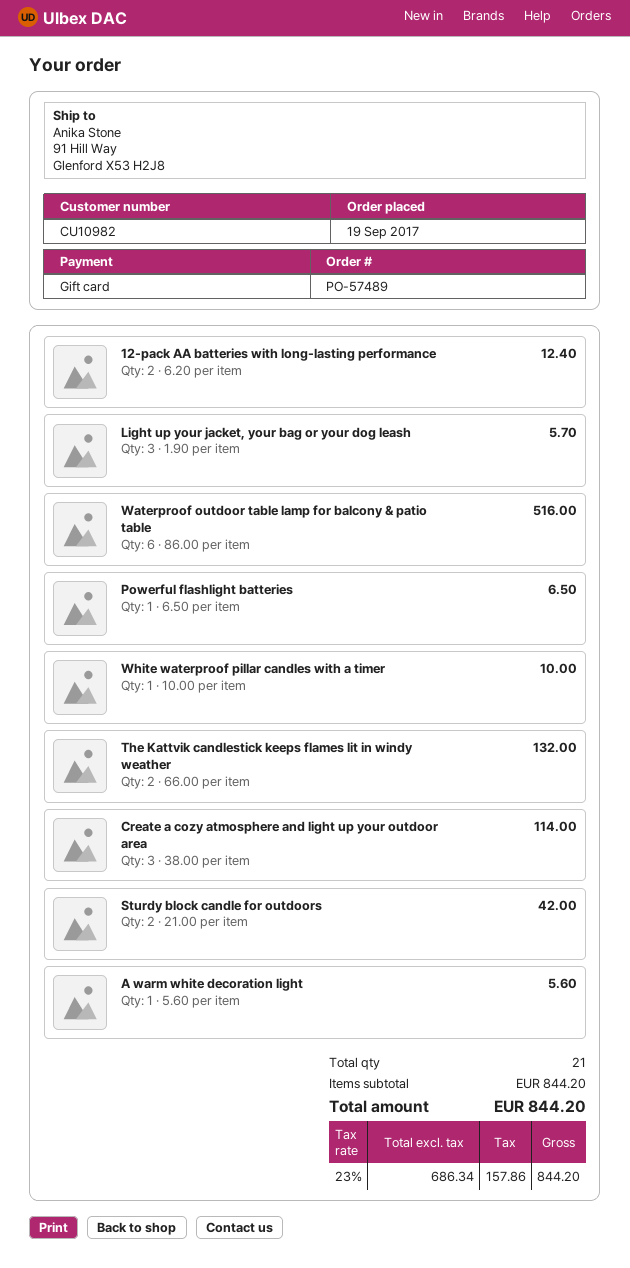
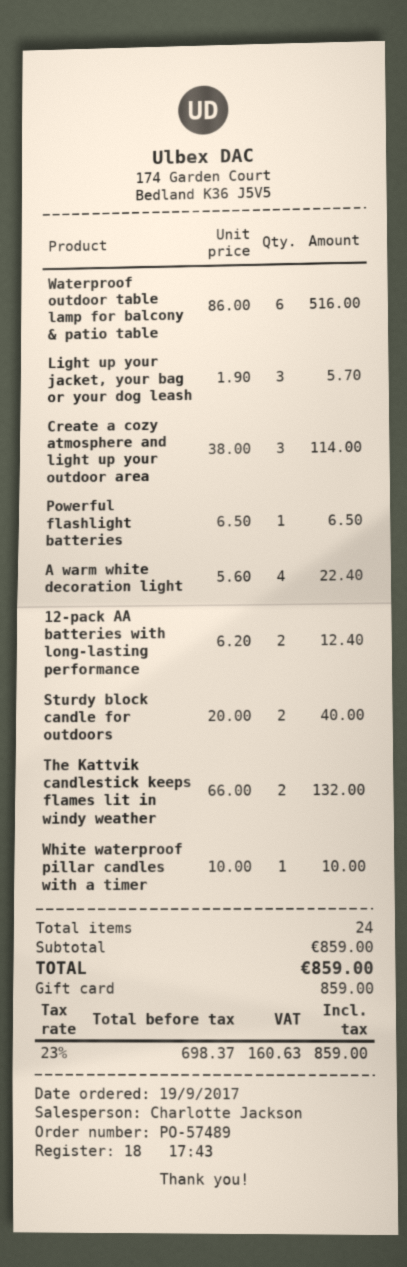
Sturdy block candle for outdoors: 2 x 21.00 = 42.00 -> 2 x 20.00 = 40.00
A warm white decoration light: 1 x 5.60 = 5.60 -> 4 x 5.60 = 22.40
total quantity: 21 -> 24
subtotal: 844.20 -> 859.00
net: 686.34 -> 698.37
tax: 23% = 157.86 -> 23% = 160.63
total: 844.20 -> 859.00

